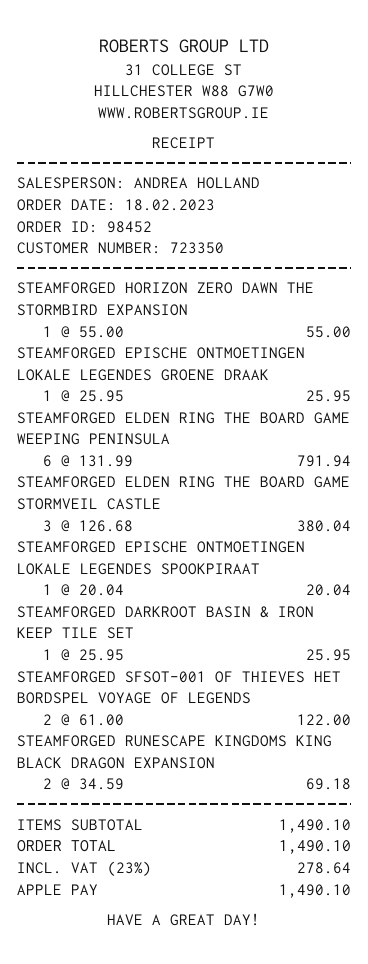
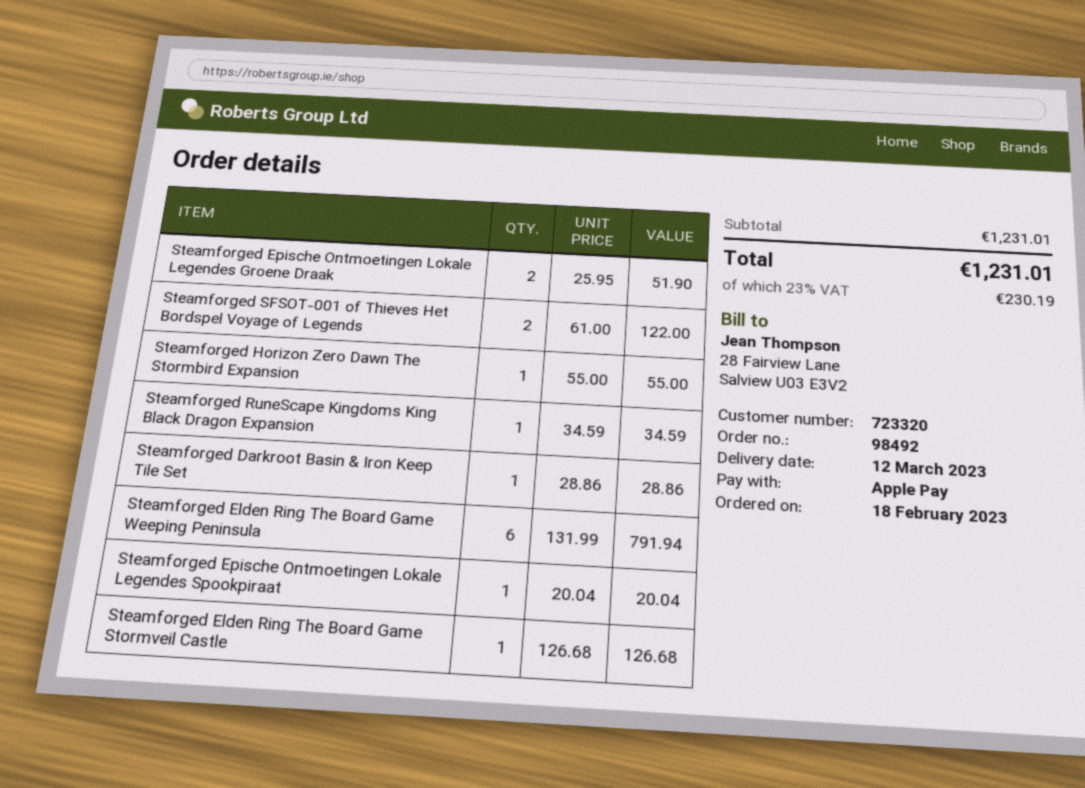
order number: 98452 -> 98492
customer number: 723350 -> 723320
STEAMFORGED EPISCHE ONTMOETINGEN LOKALE LEGENDES GROENE DRAAK: 1 x 25.95 = 25.95 -> 2 x 25.95 = 51.90
STEAMFORGED ELDEN RING THE BOARD GAME STORMVEIL CASTLE: 3 x 126.68 = 380.04 -> 1 x 126.68 = 126.68
STEAMFORGED DARKROOT BASIN & IRON KEEP TILE SET: 1 x 25.95 = 25.95 -> 1 x 28.86 = 28.86
STEAMFORGED RUNESCAPE KINGDOMS KING BLACK DRAGON EXPANSION: 2 x 34.59 = 69.18 -> 1 x 34.59 = 34.59
subtotal: 1490.10 -> 1231.01
tax: 23% = 278.64 -> 23% = 230.19
total: 1490.10 -> 1231.01

